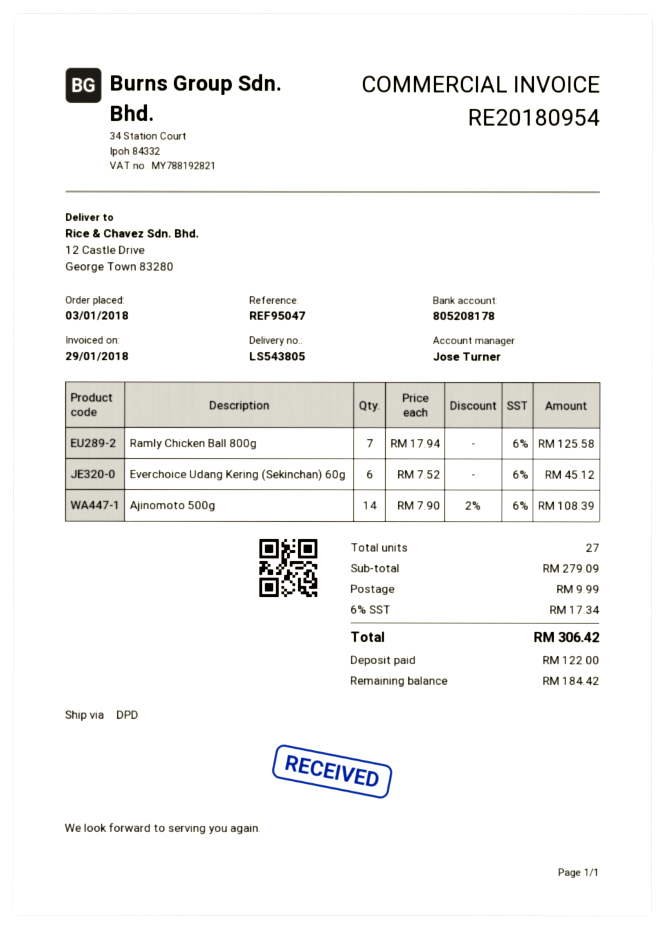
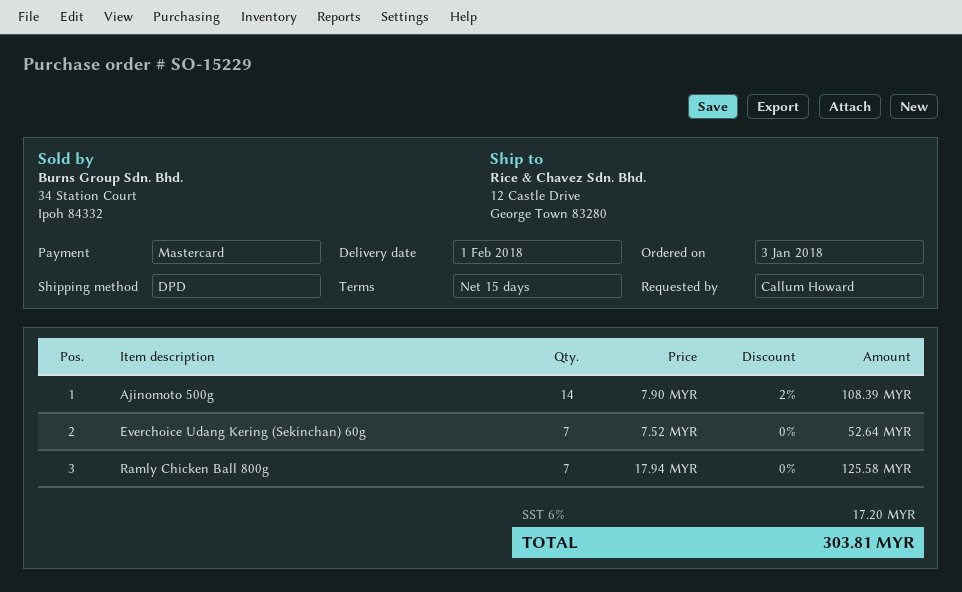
Everchoice Udang Kering (Sekinchan) 60g: 6 x 7.52 = 45.12 -> 7 x 7.52 = 52.64
shipping: 9.99 -> none
tax: 6% = 17.34 -> 6% = 17.20
total: 306.42 -> 303.81

